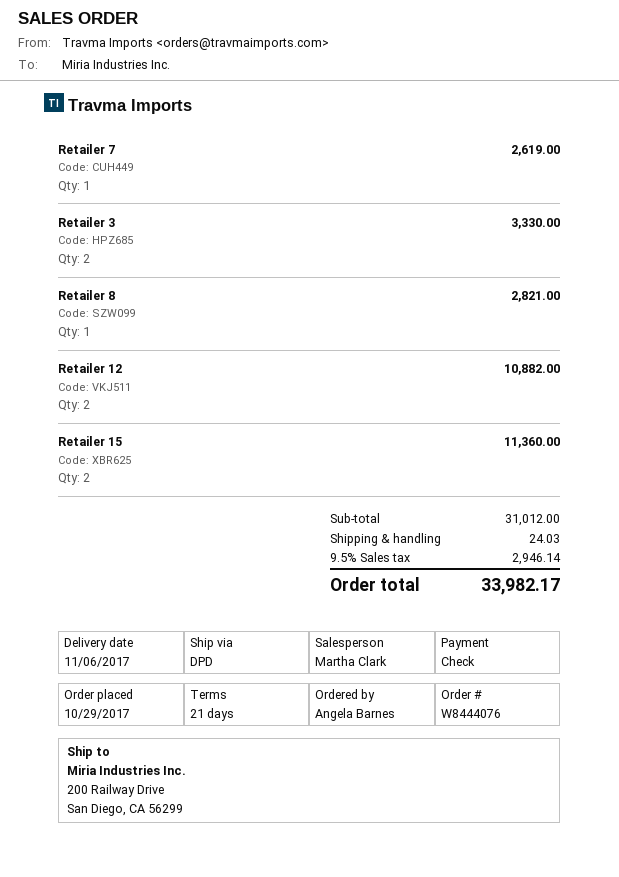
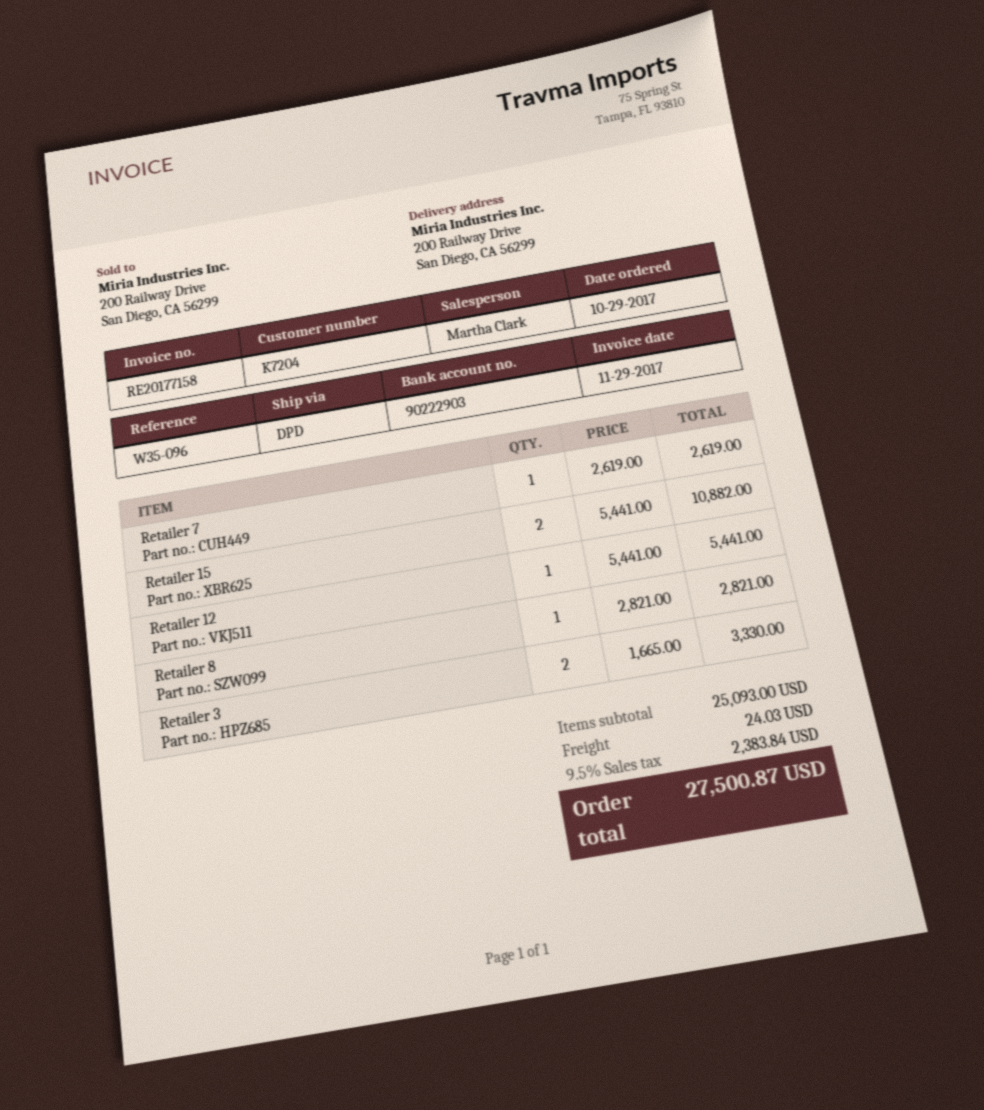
Retailer 12: 2 for 10882.00 -> 1 for 5441.00
Retailer 15: 2 for 11360.00 -> 2 for 10882.00
subtotal: 31012.00 -> 25093.00
tax: 9.5% = 2946.14 -> 9.5% = 2383.84
total: 33982.17 -> 27500.87

